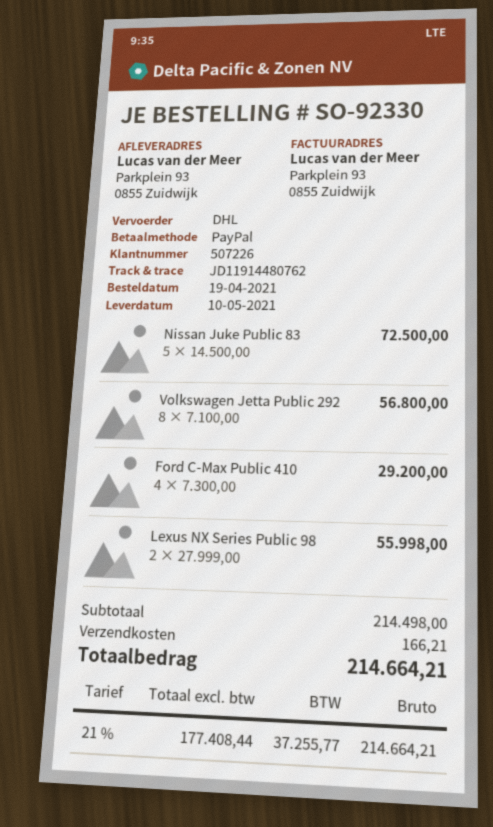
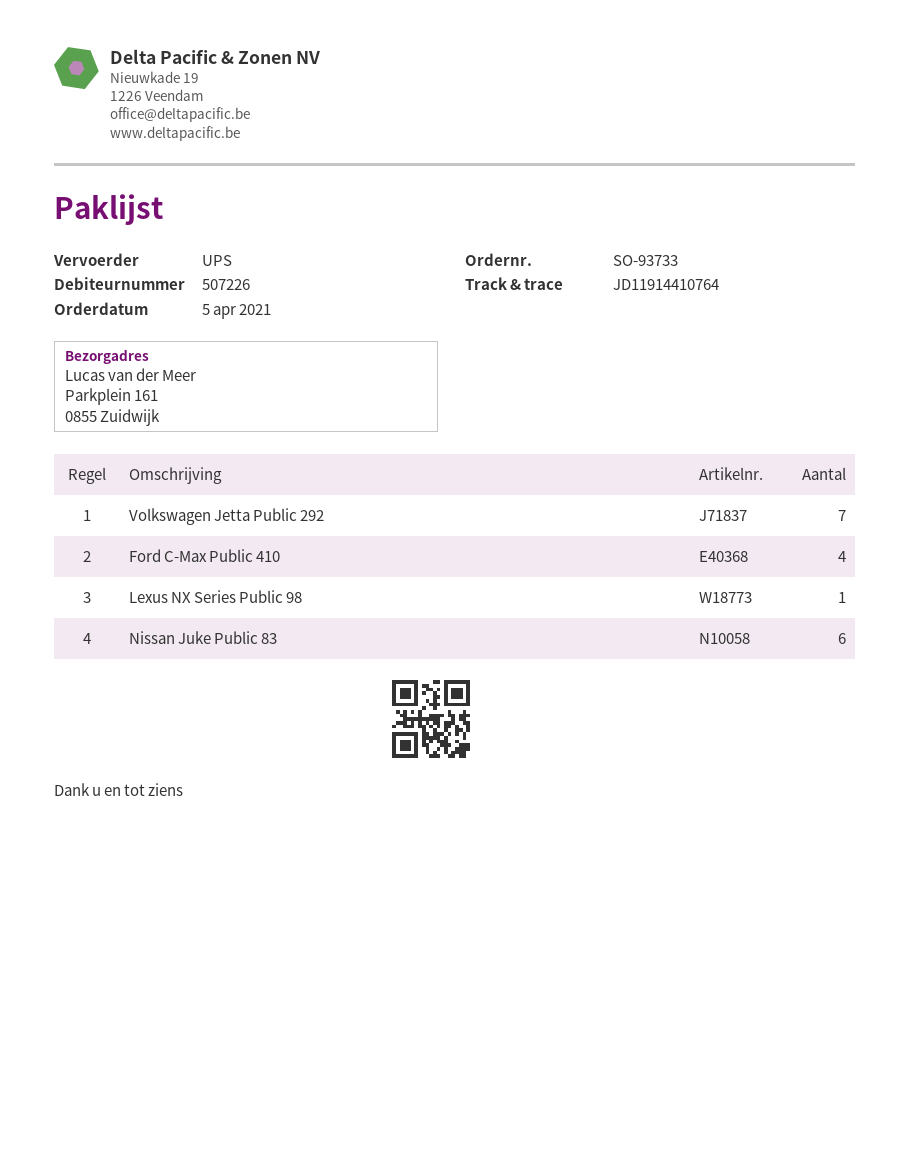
order number: SO-92330 -> SO-93733
order date: 2021-04-19 -> 2021-04-05
shipping method: DHL -> UPS
tracking number: JD11914480762 -> JD11914410764
ship to: Parkplein 93, 0855 Zuidwijk -> Parkplein 161, 0855 Zuidwijk
Nissan Juke Public 83: 5 -> 6
Volkswagen Jetta Public 292: 8 -> 7
Lexus NX Series Public 98: 2 -> 1

